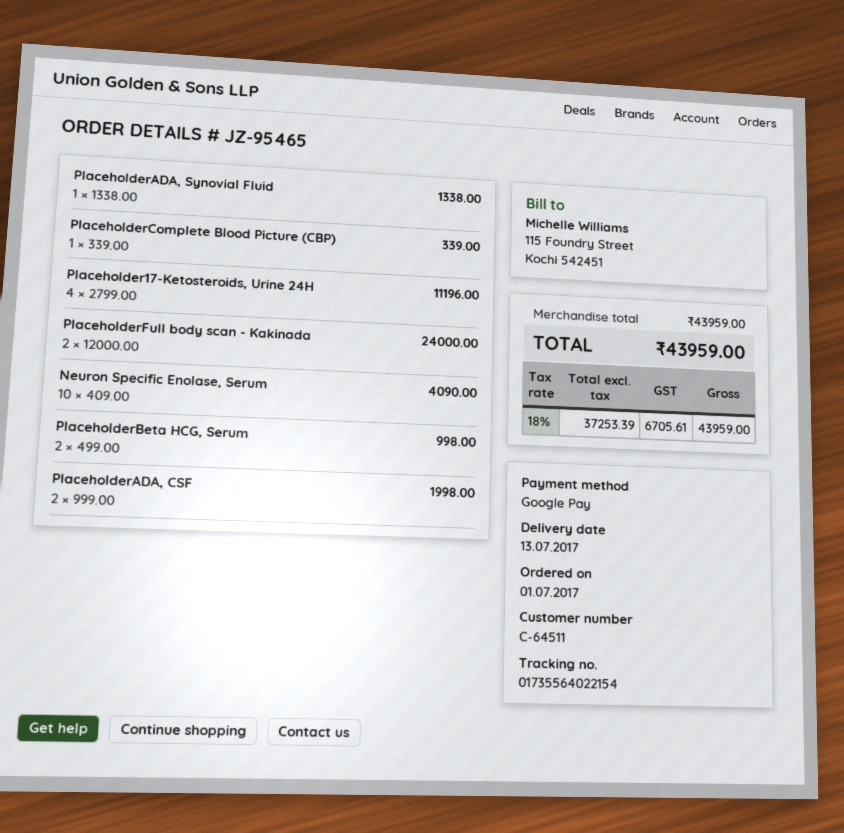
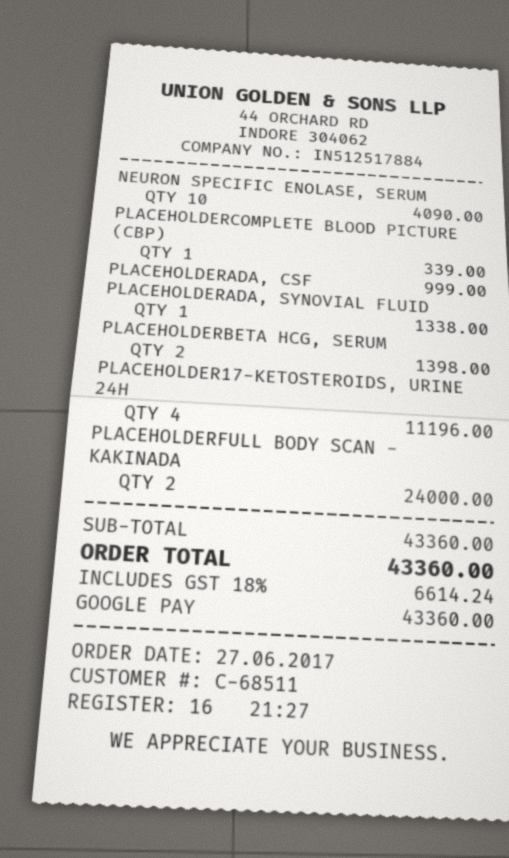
order date: 2017-07-01 -> 2017-06-27
customer number: C-64511 -> C-68511
PlaceholderBeta HCG, Serum: 2 for 998.00 -> 2 for 1398.00
PlaceholderADA, CSF: 2 for 1998.00 -> 1 for 999.00
subtotal: 43959.00 -> 43360.00
tax: 18% = 6705.61 -> 18% = 6614.24
total: 43959.00 -> 43360.00

